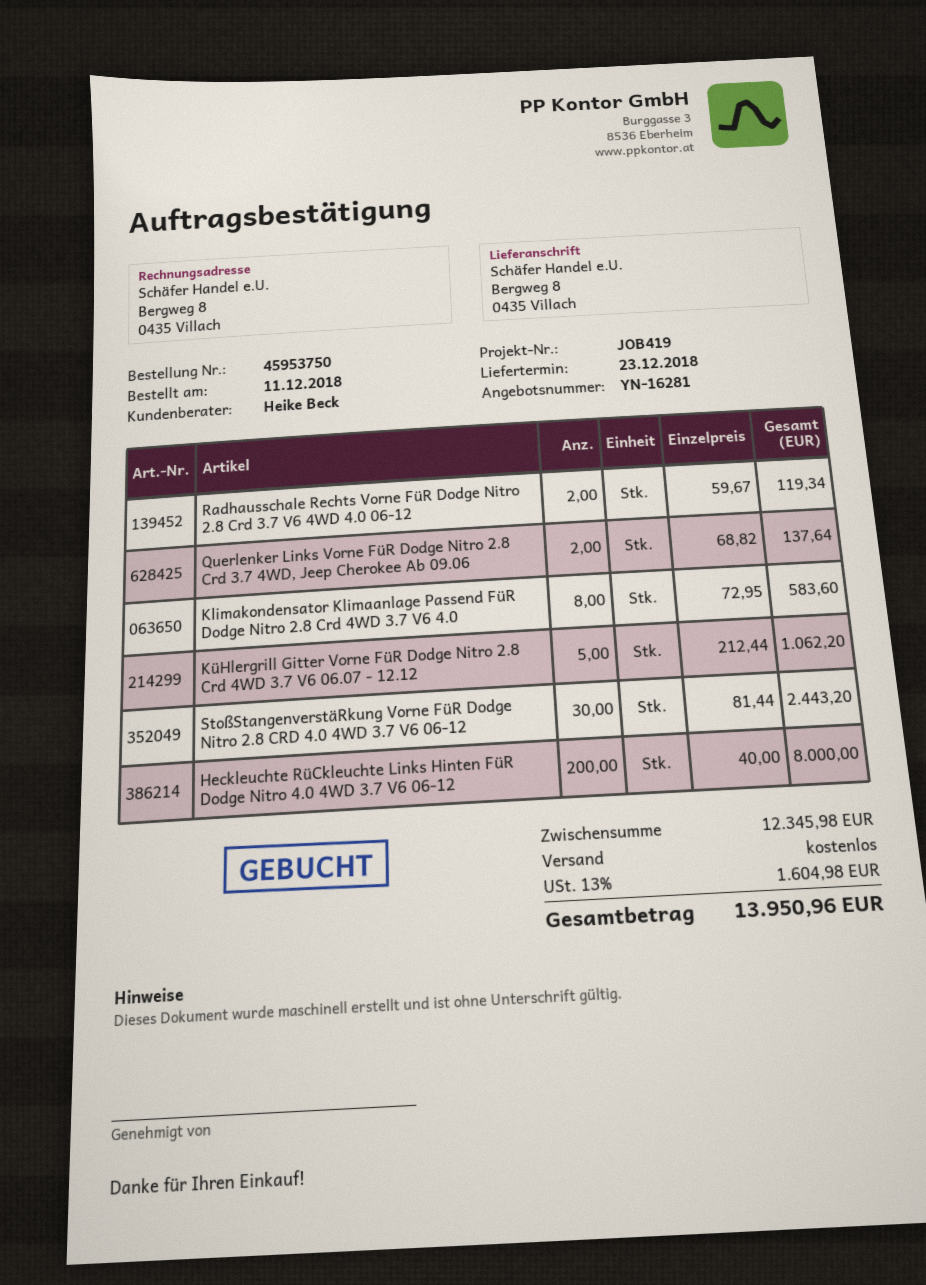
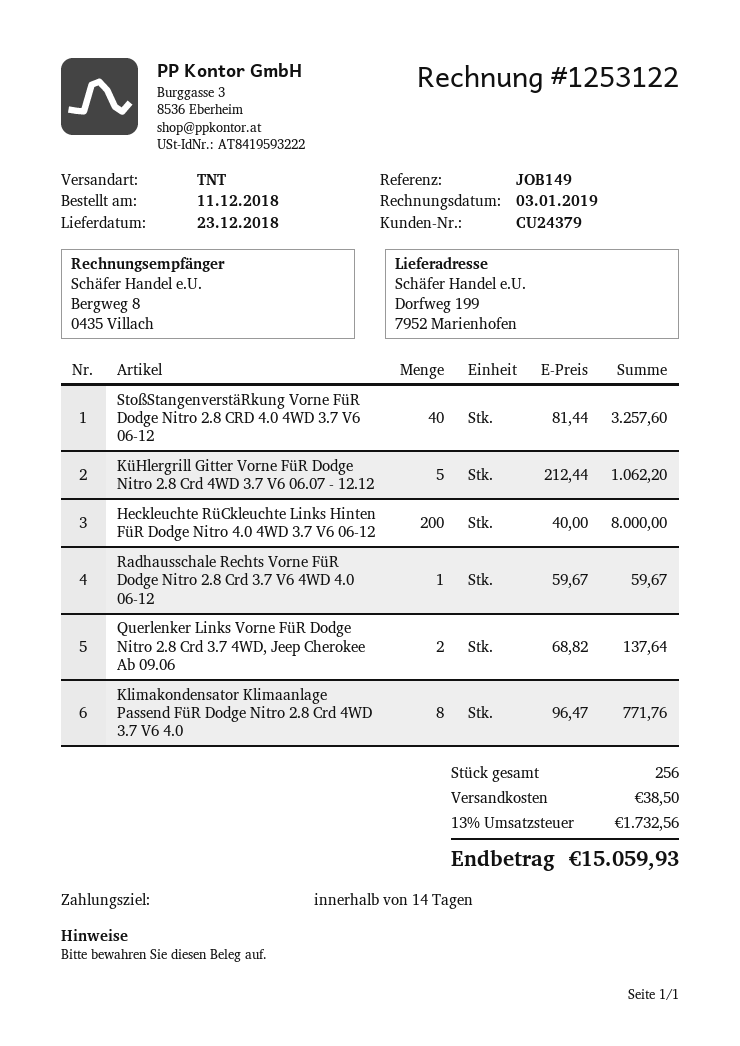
reference: JOB419 -> JOB149
ship to: Bergweg 8, 0435 Villach -> Dorfweg 199, 7952 Marienhofen
Radhausschale Rechts Vorne FüR Dodge Nitro 2.8 Crd 3.7 V6 4WD 4.0 06-12: 2 x 59.67 = 119.34 -> 1 x 59.67 = 59.67
Klimakondensator Klimaanlage Passend FüR Dodge Nitro 2.8 Crd 4WD 3.7 V6 4.0: 8 x 72.95 = 583.60 -> 8 x 96.47 = 771.76
StoßStangenverstäRkung Vorne FüR Dodge Nitro 2.8 CRD 4.0 4WD 3.7 V6 06-12: 30 x 81.44 = 2443.20 -> 40 x 81.44 = 3257.60
shipping: 0.00 -> 38.50
tax: 13% = 1604.98 -> 13% = 1732.56
total: 13950.96 -> 15059.93

